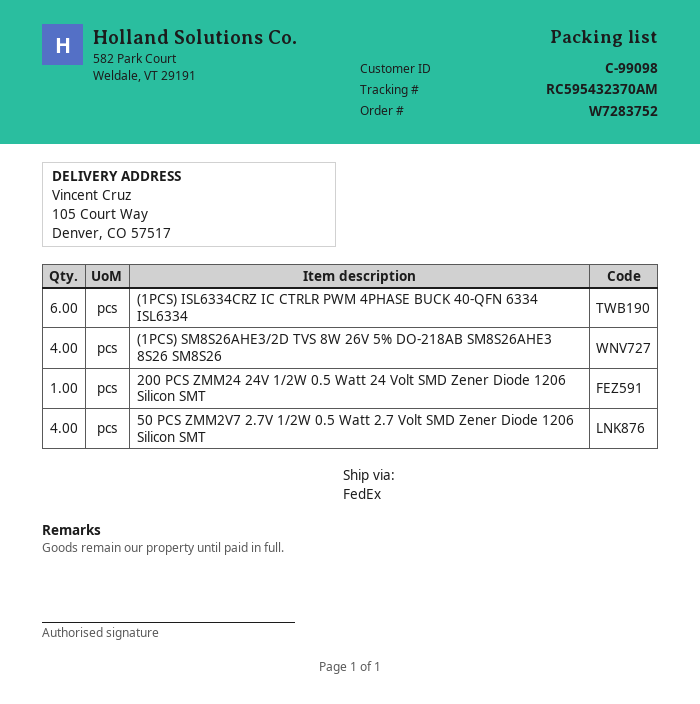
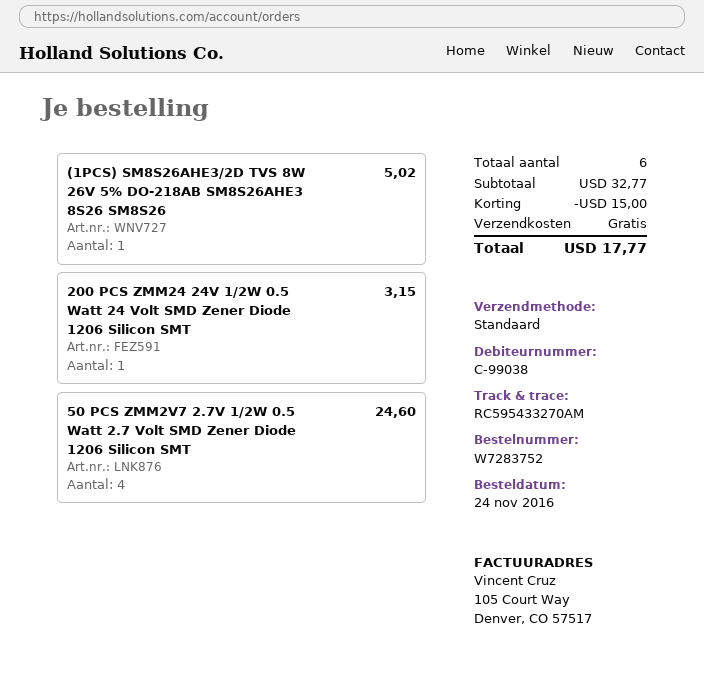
customer number: C-99098 -> C-99038
shipping method: FedEx -> standard
tracking number: RC595432370AM -> RC595433270AM
(1PCS) ISL6334CRZ IC CTRLR PWM 4PHASE BUCK 40-QFN 6334 ISL6334: 6 -> none
(1PCS) SM8S26AHE3/2D TVS 8W 26V 5% DO-218AB SM8S26AHE3 8S26 SM8S26: 4 -> 1

